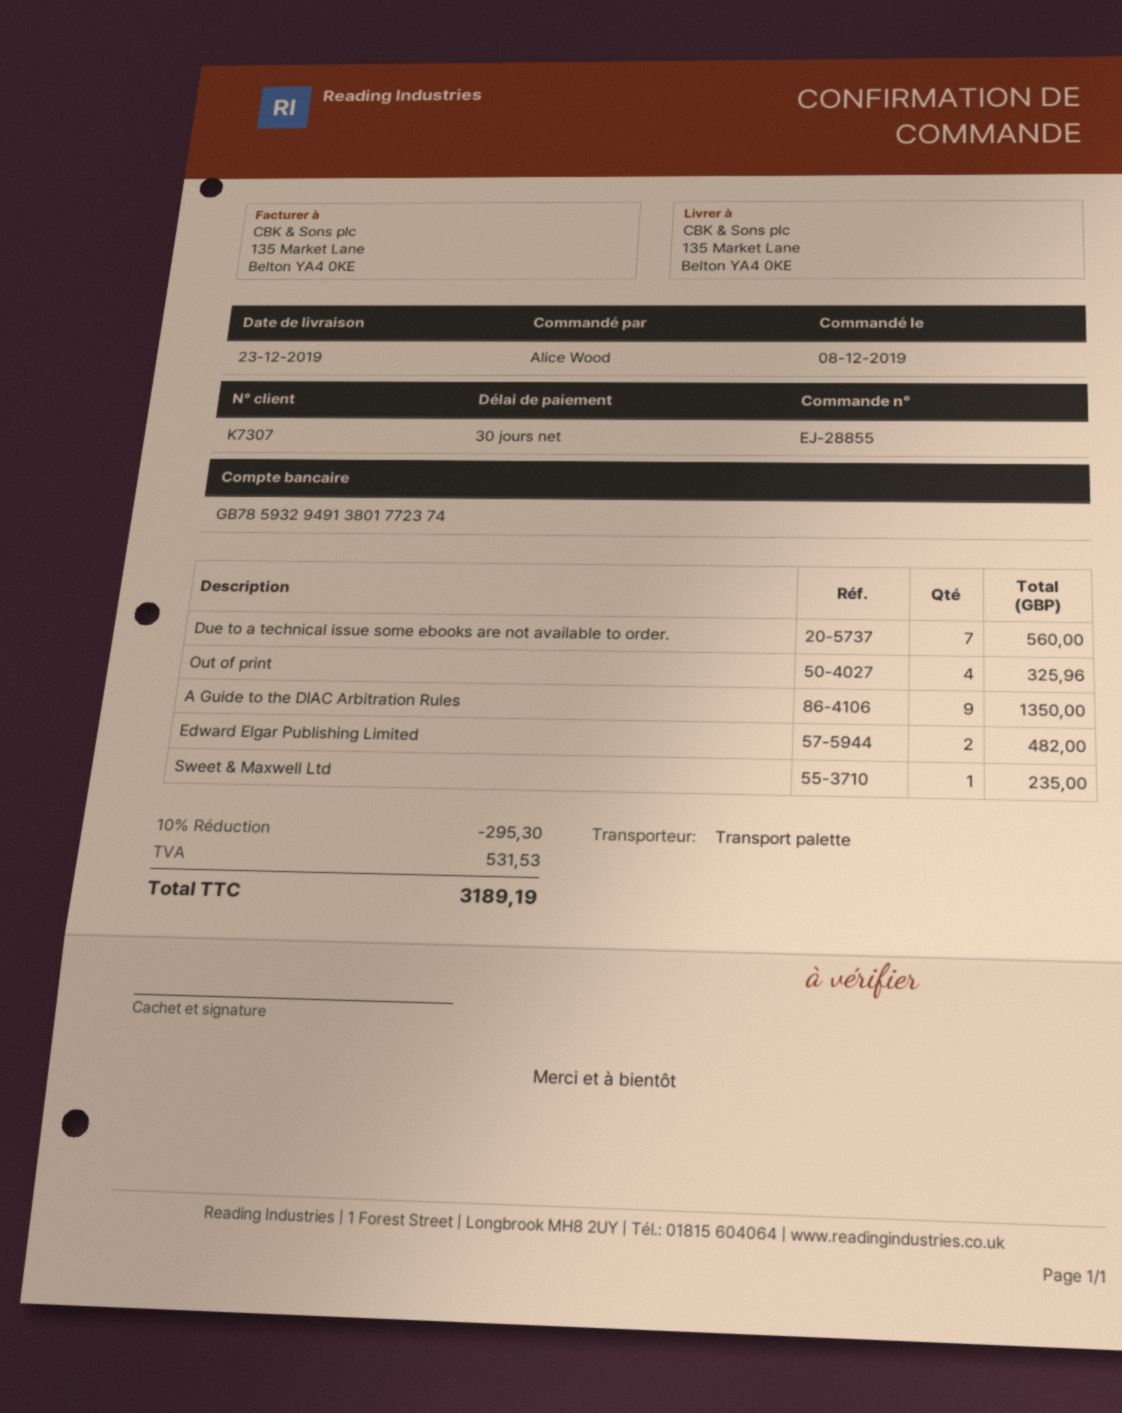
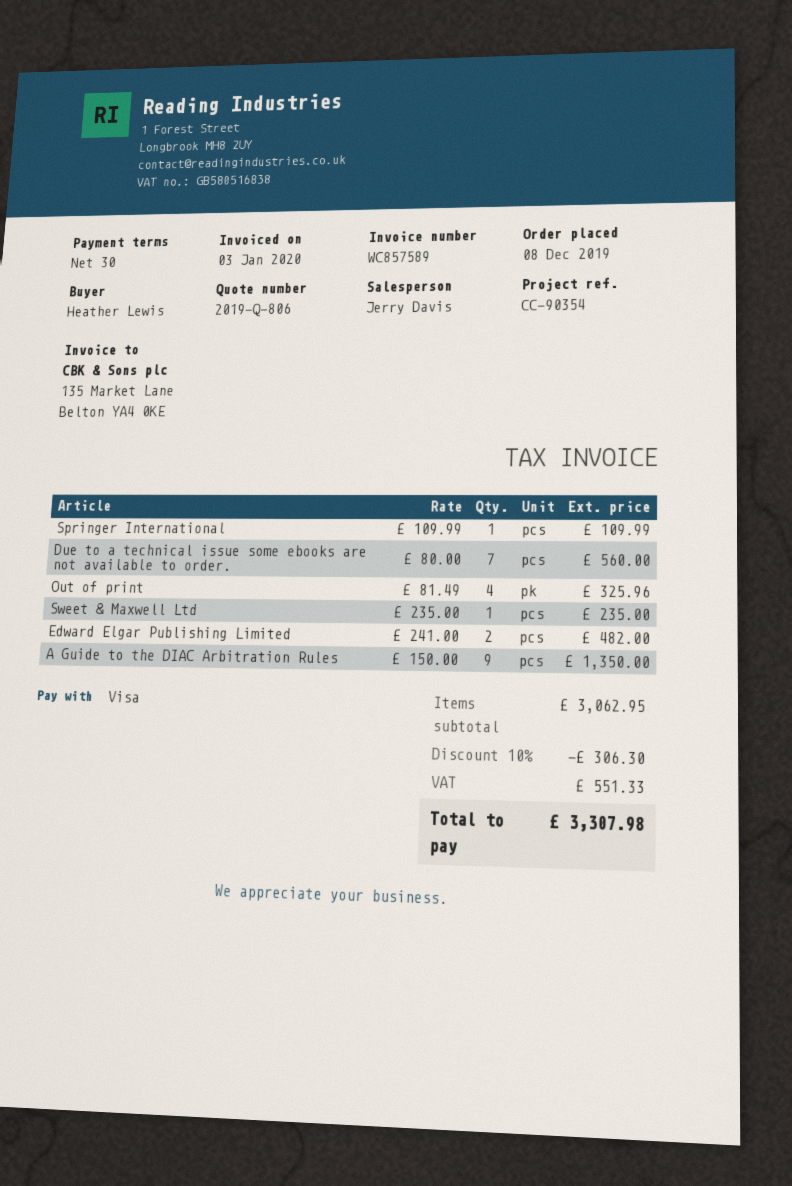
ordered by: Alice Wood -> Heather Lewis
Springer International: none -> 1 for 109.99
discount: 10% = 295.30 -> 10% = 306.30
tax: 531.53 -> 551.33
total: 3189.19 -> 3307.98

